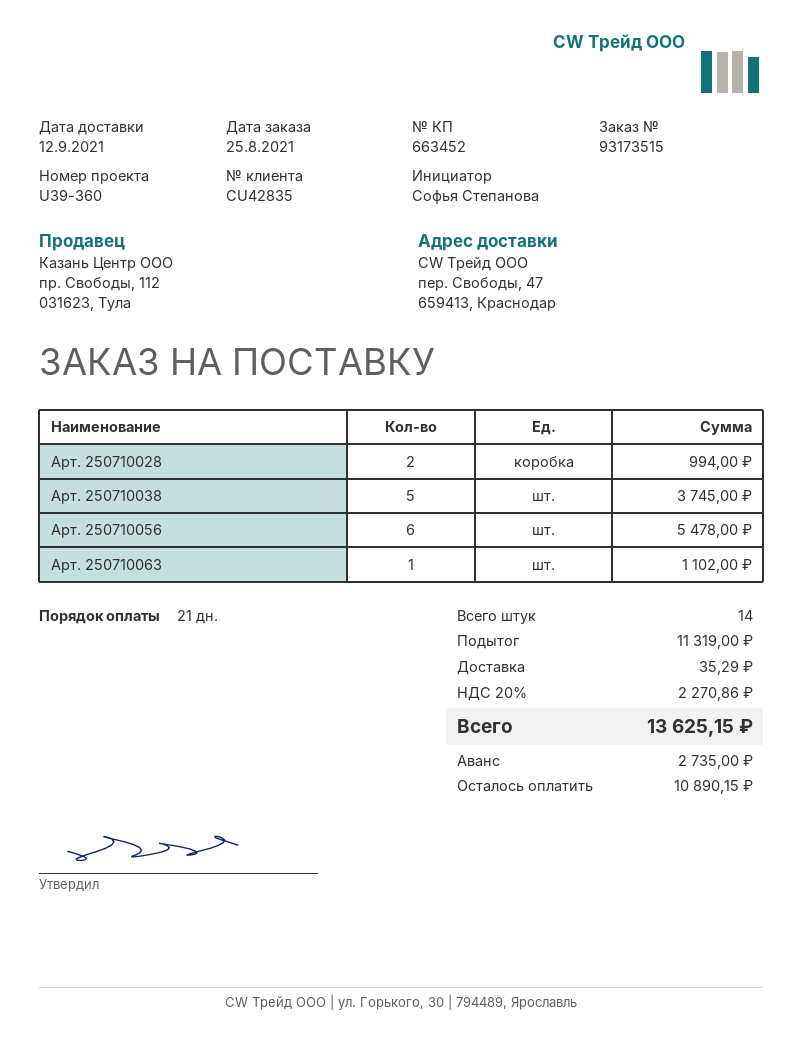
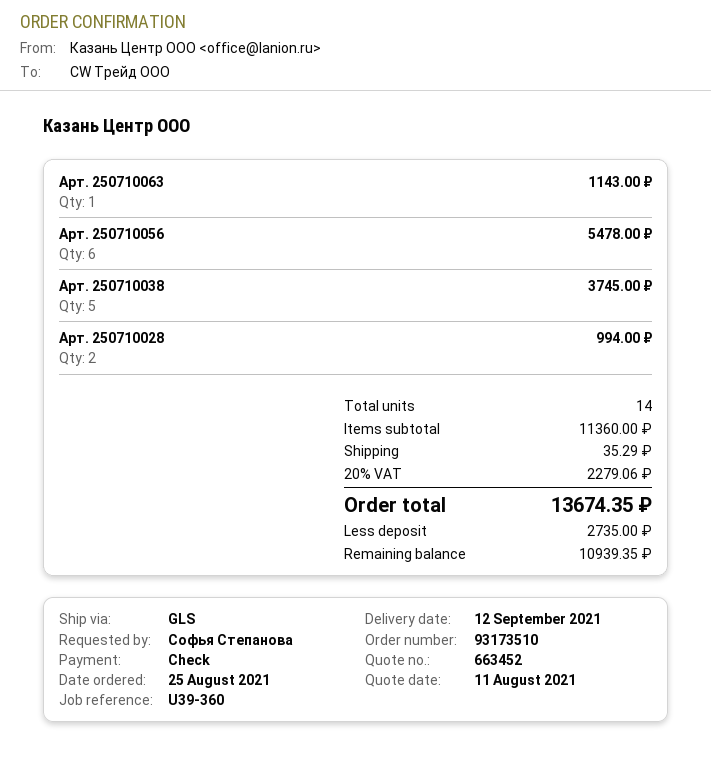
order number: 93173515 -> 93173510
Арт. 250710063: 1 for 1102.00 -> 1 for 1143.00
subtotal: 11319.00 -> 11360.00
tax: 20% = 2270.86 -> 20% = 2279.06
total: 13625.15 -> 13674.35
balance: 10890.15 -> 10939.35

